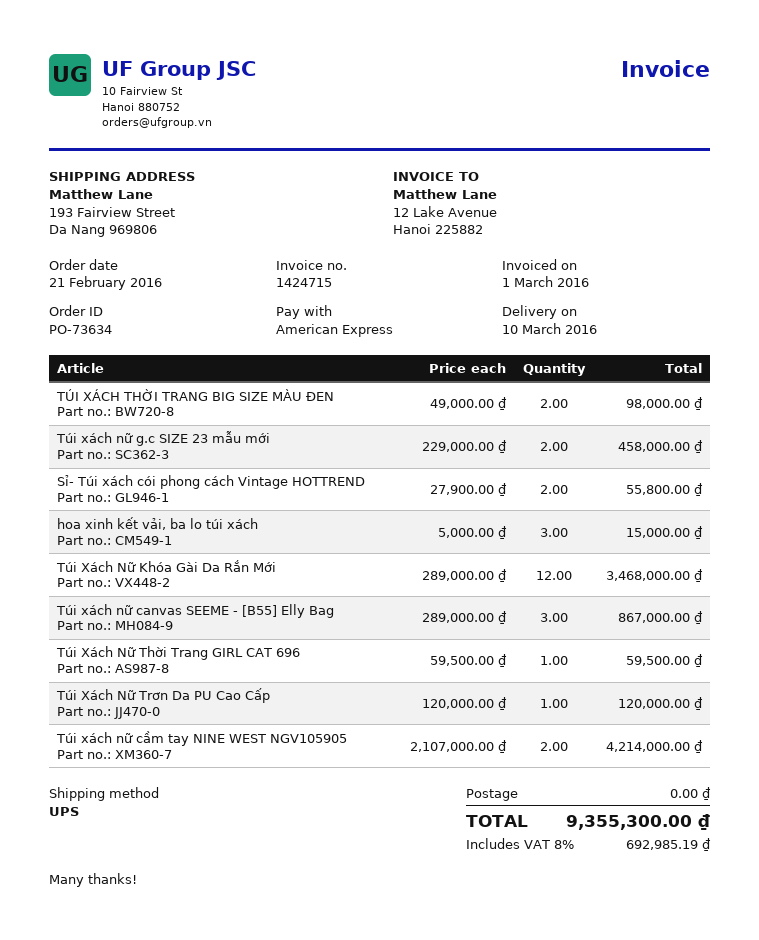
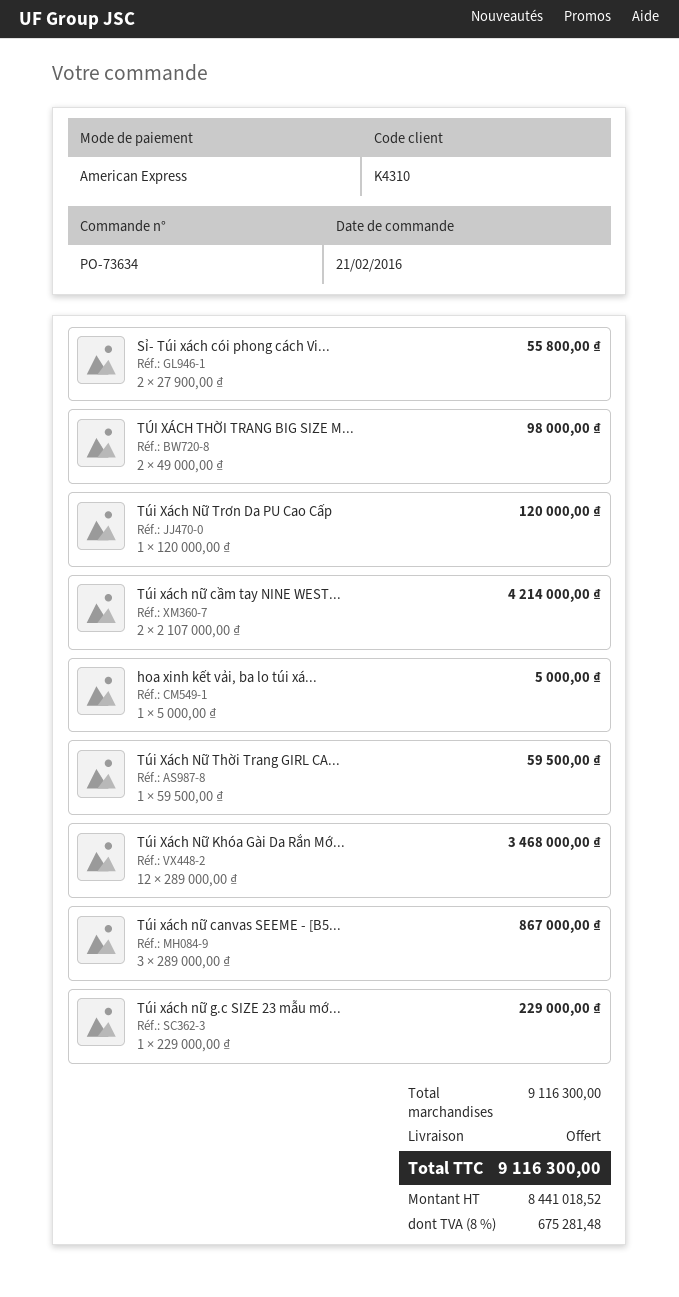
Túi xách nữ g.c SIZE 23 mẫu mới: 2 x 229000.00 = 458000.00 -> 1 x 229000.00 = 229000.00
hoa xinh kết vải, ba lo túi xách: 3 x 5000.00 = 15000.00 -> 1 x 5000.00 = 5000.00
tax: 8% = 692985.19 -> 8% = 675281.48
total: 9355300.00 -> 9116300.00

